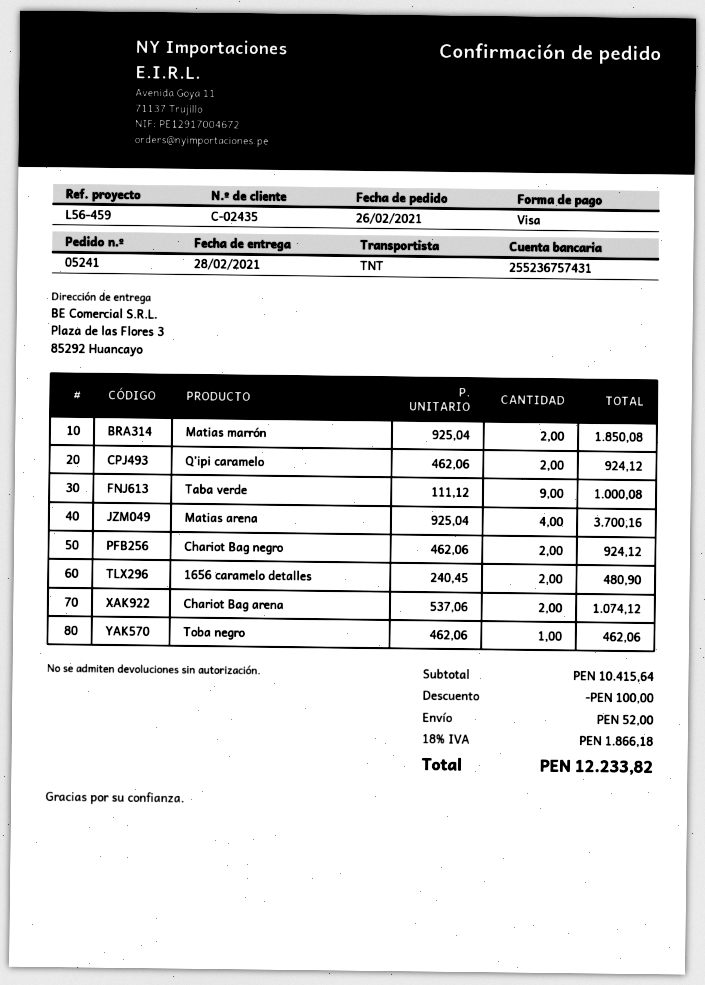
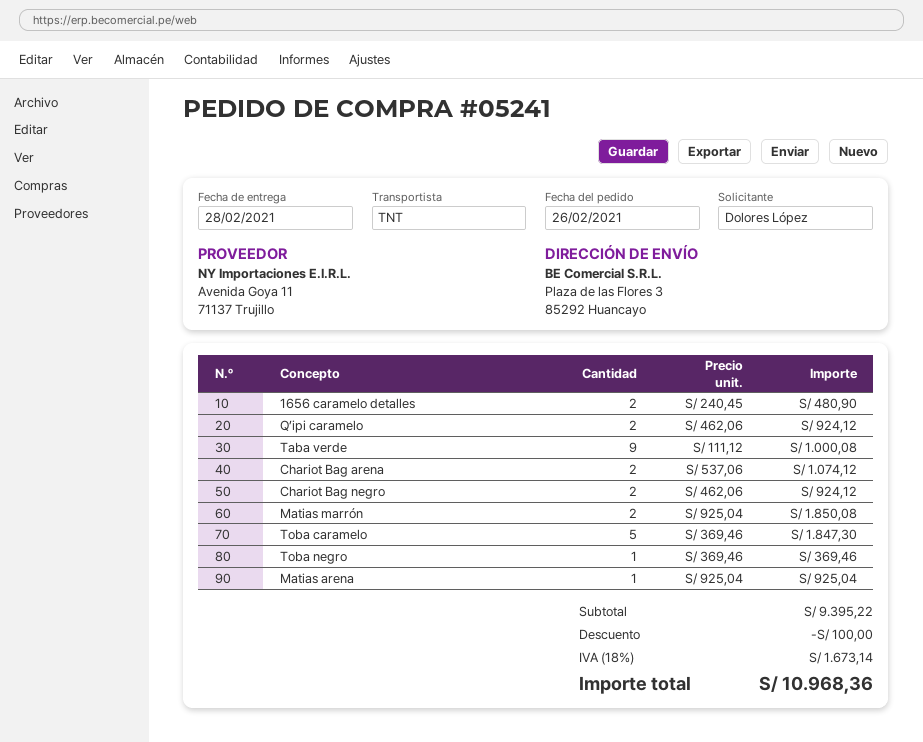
Matias arena: 4 x 925.04 = 3700.16 -> 1 x 925.04 = 925.04
Toba negro: 1 x 462.06 = 462.06 -> 1 x 369.46 = 369.46
Toba caramelo: none -> 5 x 369.46 = 1847.30
subtotal: 10415.64 -> 9395.22
shipping: 52.00 -> none
tax: 18% = 1866.18 -> 18% = 1673.14
total: 12233.82 -> 10968.36

